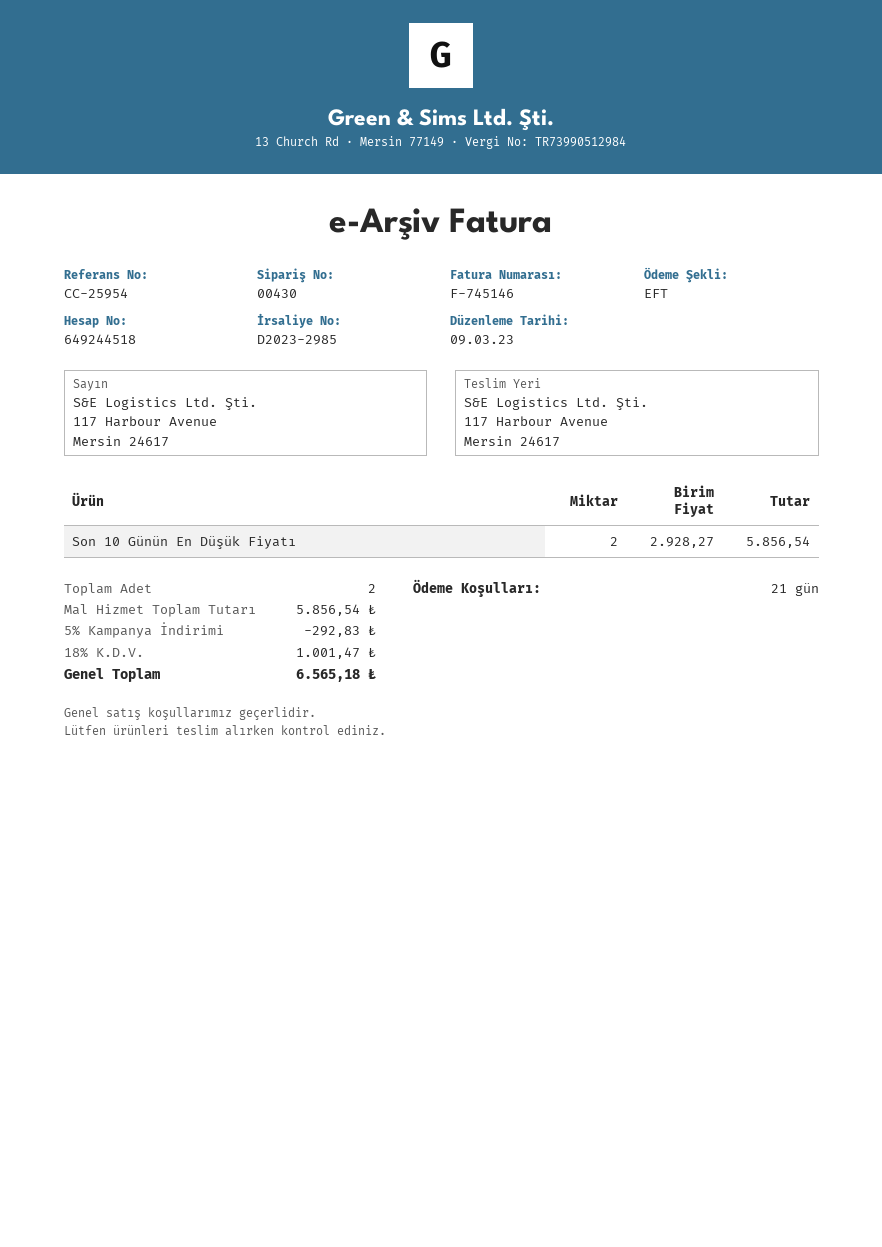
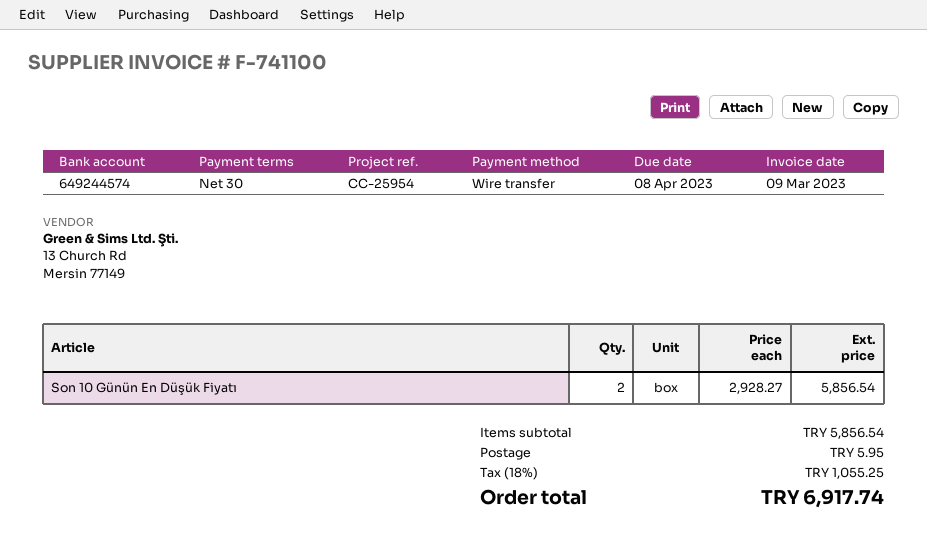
invoice number: F-745146 -> F-741100
payment terms: 21 days -> 30 days
bank account: 649244518 -> 649244574
discount: 5% = 292.83 -> none
shipping: none -> 5.95
tax: 18% = 1001.47 -> 18% = 1055.25
total: 6565.18 -> 6917.74

